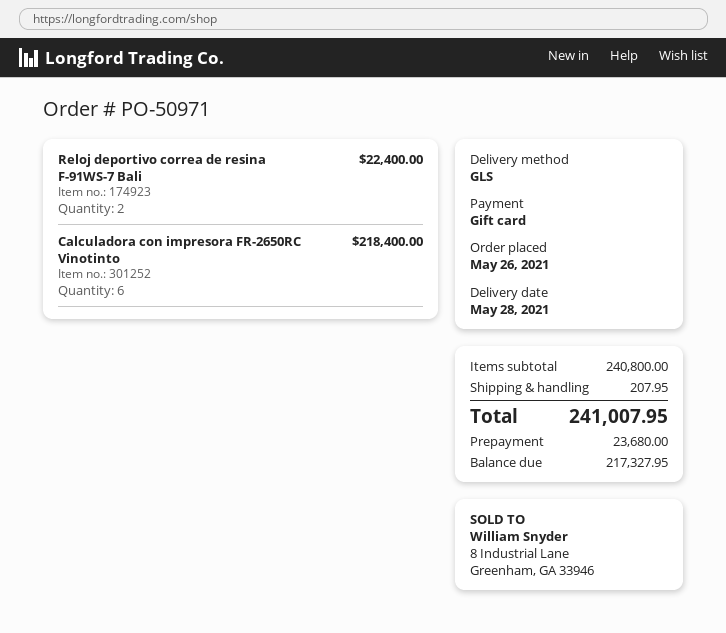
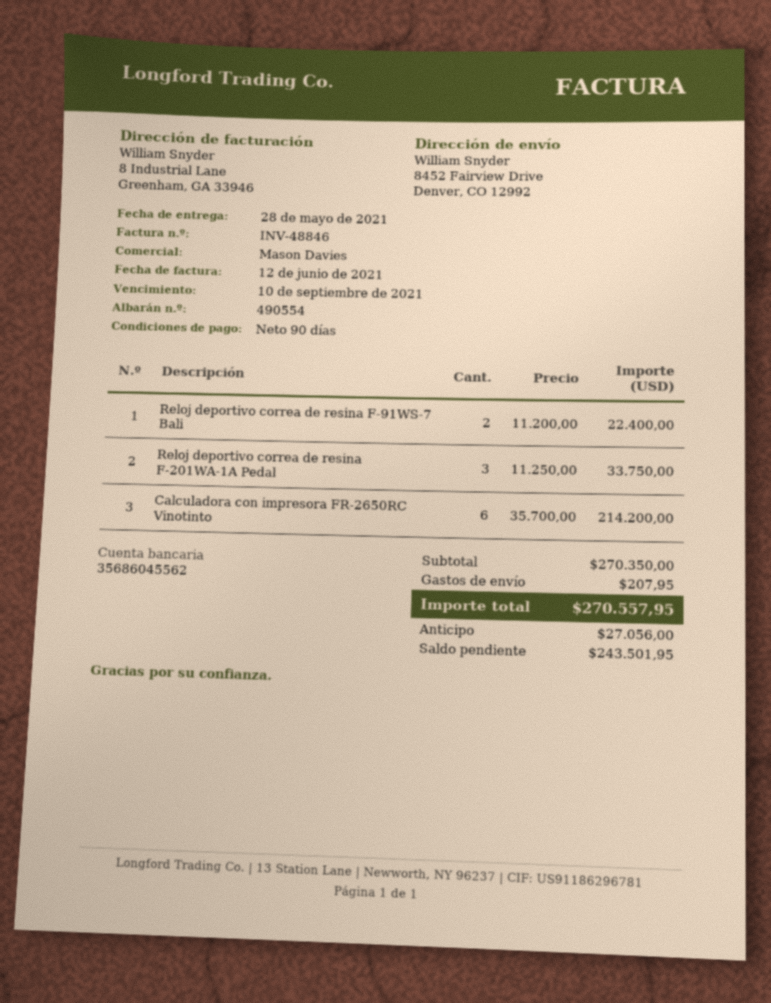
Calculadora con impresora FR-2650RC Vinotinto: 6 for 218400.00 -> 6 for 214200.00
Reloj deportivo correa de resina F-201WA-1A Pedal: none -> 3 for 33750.00
subtotal: 240800.00 -> 270350.00
total: 241007.95 -> 270557.95
deposit: 23680.00 -> 27056.00
balance: 217327.95 -> 243501.95

